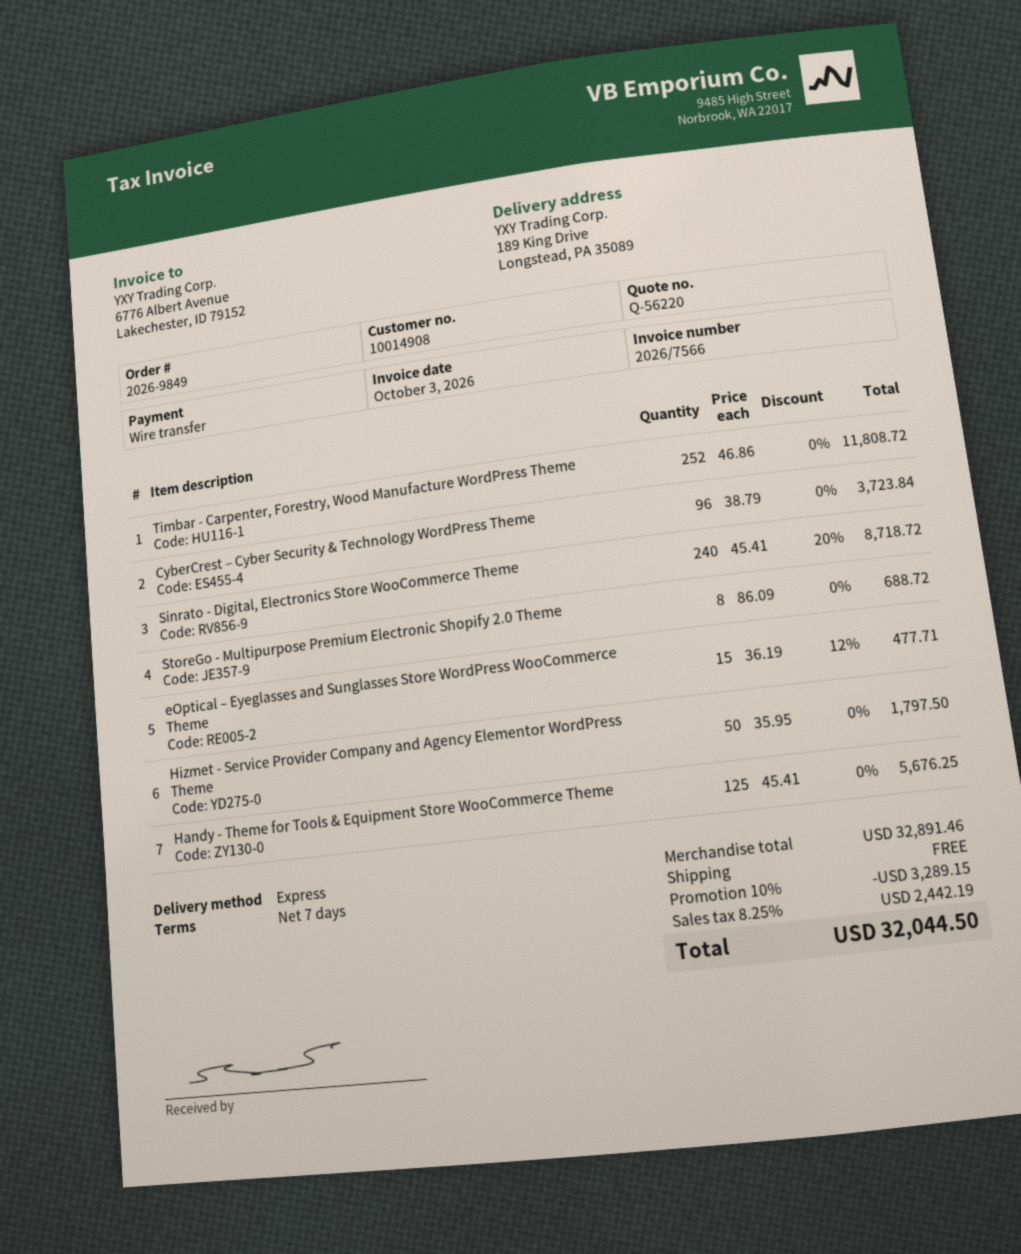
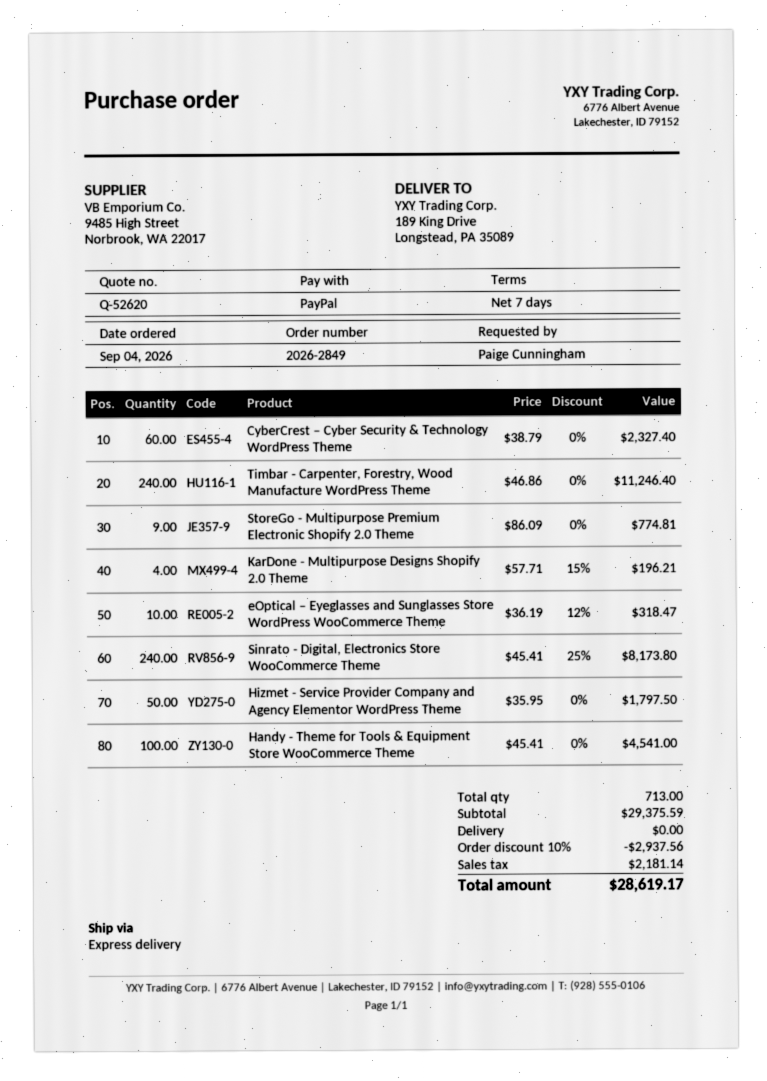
quote number: Q-56220 -> Q-52620
order number: 2026-9849 -> 2026-2849
payment method: bank transfer -> PayPal
Timbar - Carpenter, Forestry, Wood Manufacture WordPress Theme: 252 x 46.86 = 11808.72 -> 240 x 46.86 = 11246.40
CyberCrest – Cyber Security & Technology WordPress Theme: 96 x 38.79 = 3723.84 -> 60 x 38.79 = 2327.40
Sinrato - Digital, Electronics Store WooCommerce Theme: 240 x 45.41 - 20% = 8718.72 -> 240 x 45.41 - 25% = 8173.80
StoreGo - Multipurpose Premium Electronic Shopify 2.0 Theme: 8 x 86.09 = 688.72 -> 9 x 86.09 = 774.81
eOptical – Eyeglasses and Sunglasses Store WordPress WooCommerce Theme: 15 x 36.19 - 12% = 477.71 -> 10 x 36.19 - 12% = 318.47
Handy - Theme for Tools & Equipment Store WooCommerce Theme: 125 x 45.41 = 5676.25 -> 100 x 45.41 = 4541.00
KarDone - Multipurpose Designs Shopify 2.0 Theme: none -> 4 x 57.71 - 15% = 196.21
subtotal: 32891.46 -> 29375.59
discount: 10% = 3289.15 -> 10% = 2937.56
tax: 2442.19 -> 2181.14
total: 32044.50 -> 28619.17

